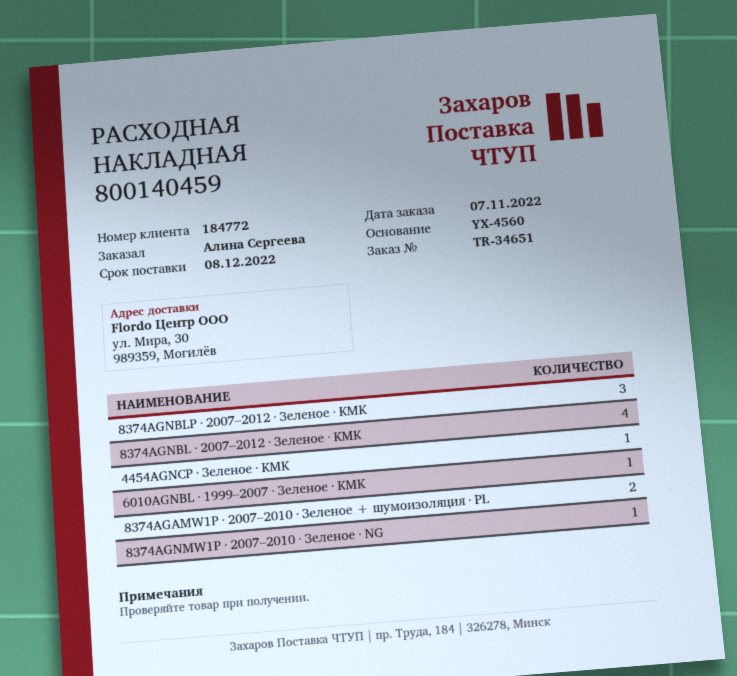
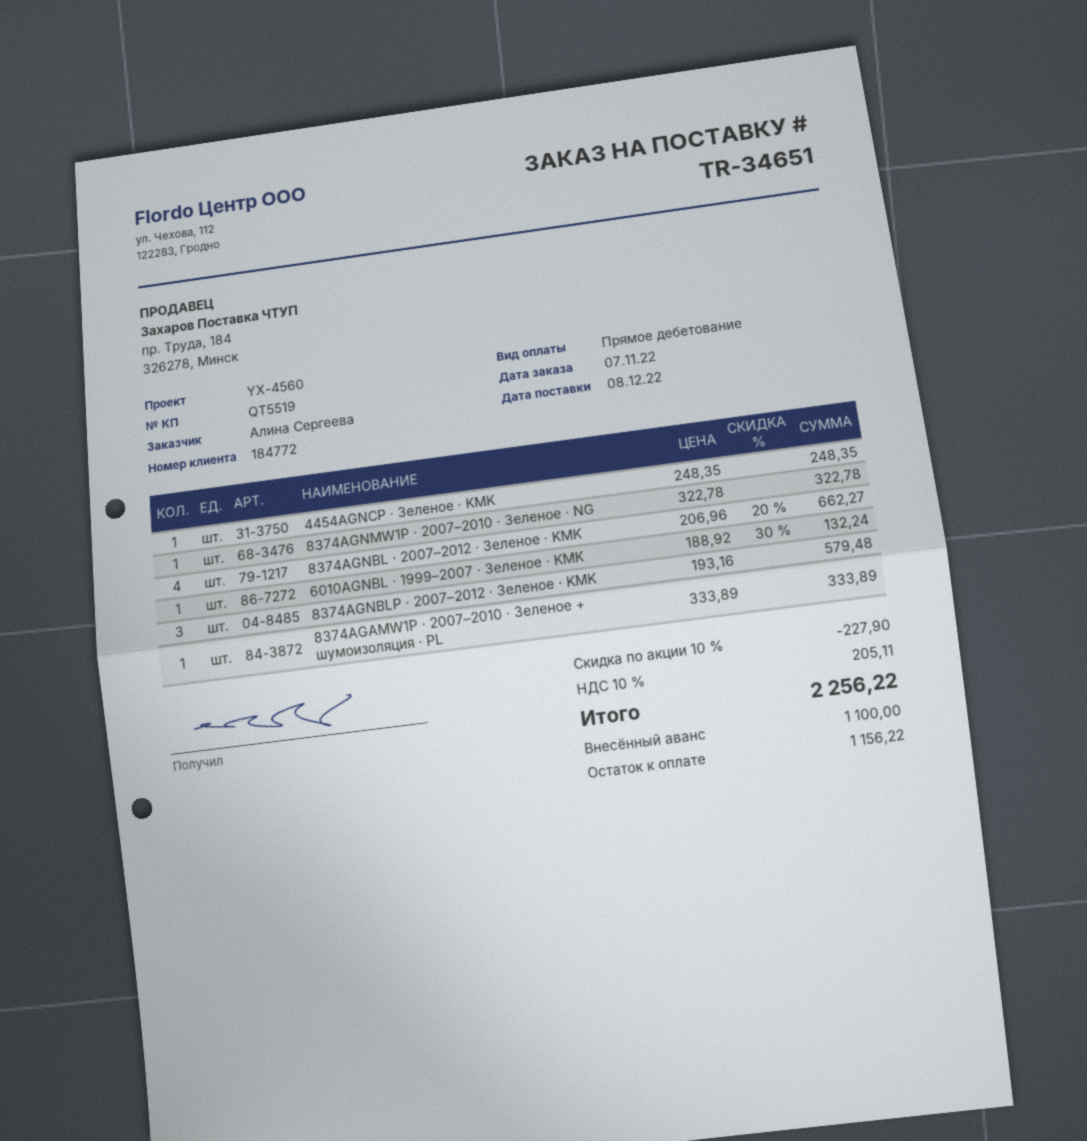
8374AGAMW1P · 2007–2010 · Зеленое + шумоизоляция · PL: 2 -> 1

